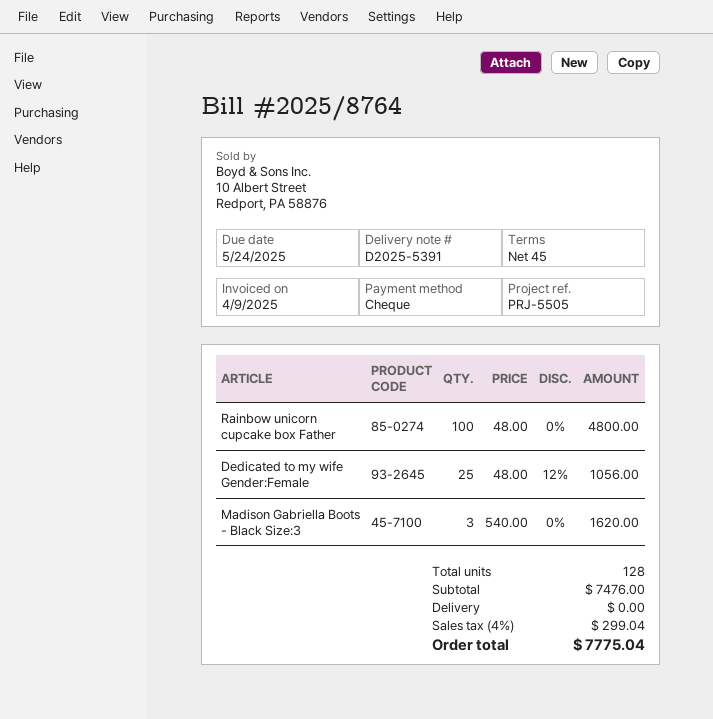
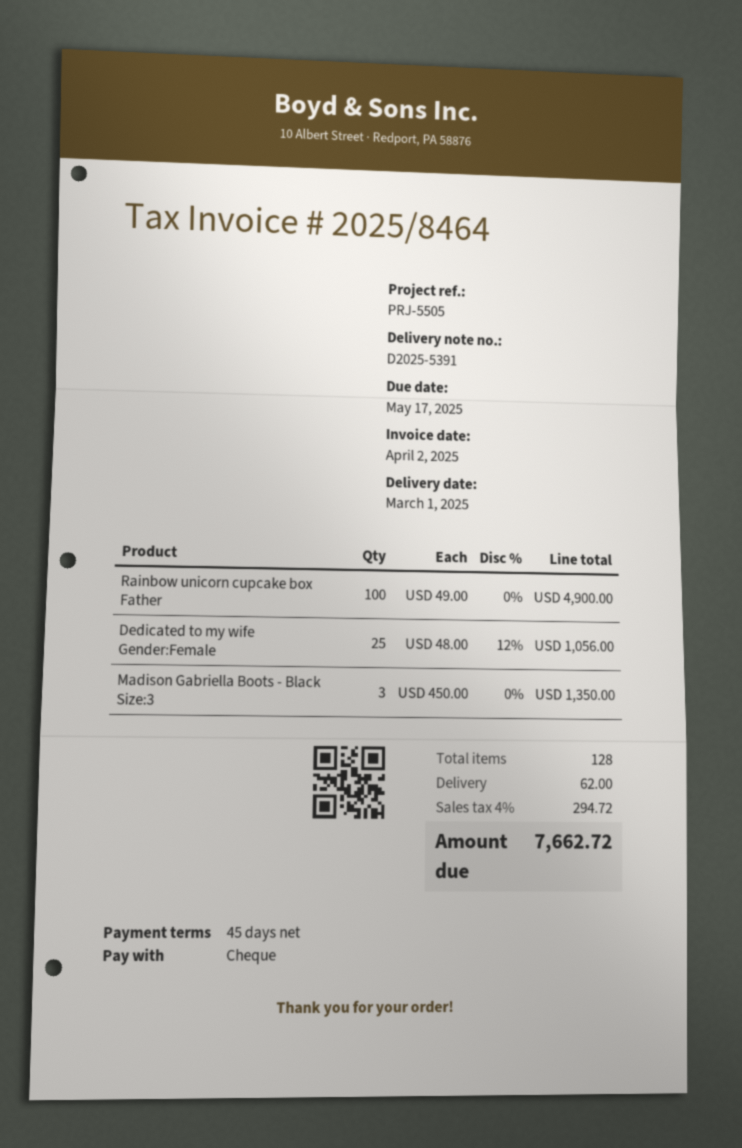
invoice number: 2025/8764 -> 2025/8464
invoice date: 2025-04-09 -> 2025-04-02
due date: 2025-05-24 -> 2025-05-17
Rainbow unicorn cupcake box Father: 100 x 48.00 = 4800.00 -> 100 x 49.00 = 4900.00
Madison Gabriella Boots - Black Size:3: 3 x 540.00 = 1620.00 -> 3 x 450.00 = 1350.00
shipping: 0.00 -> 62.00
tax: 4% = 299.04 -> 4% = 294.72
total: 7775.04 -> 7662.72

